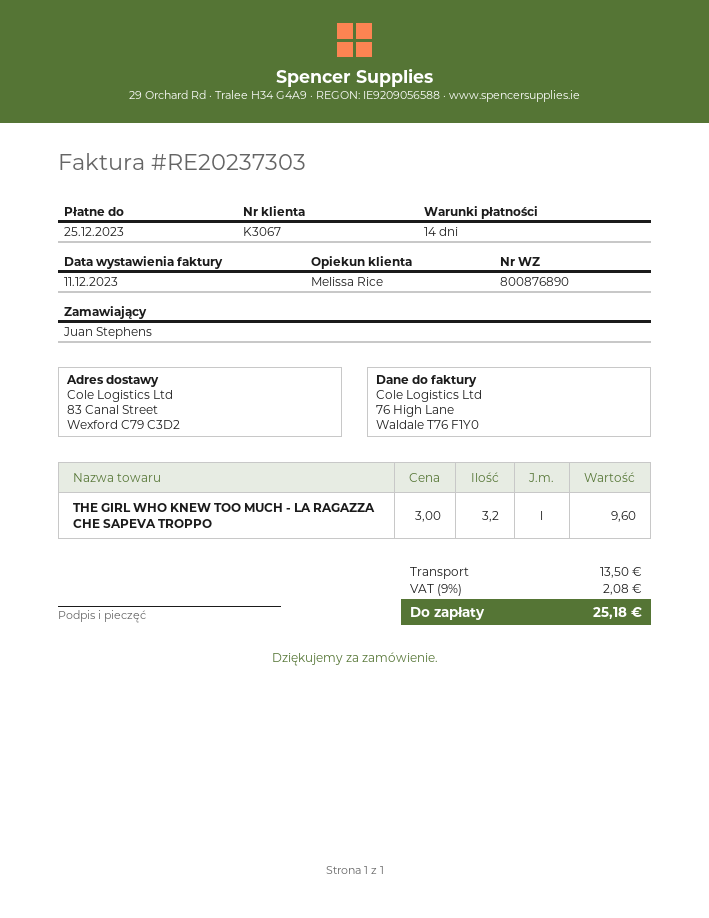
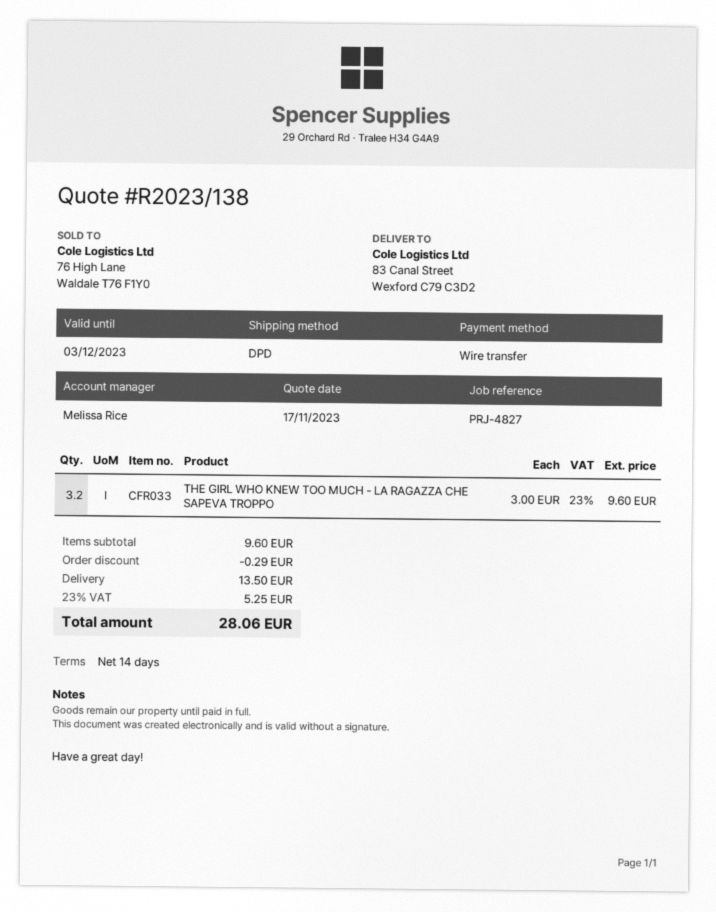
discount: none -> 0.29
tax: 9% = 2.08 -> 23% = 5.25
total: 25.18 -> 28.06

